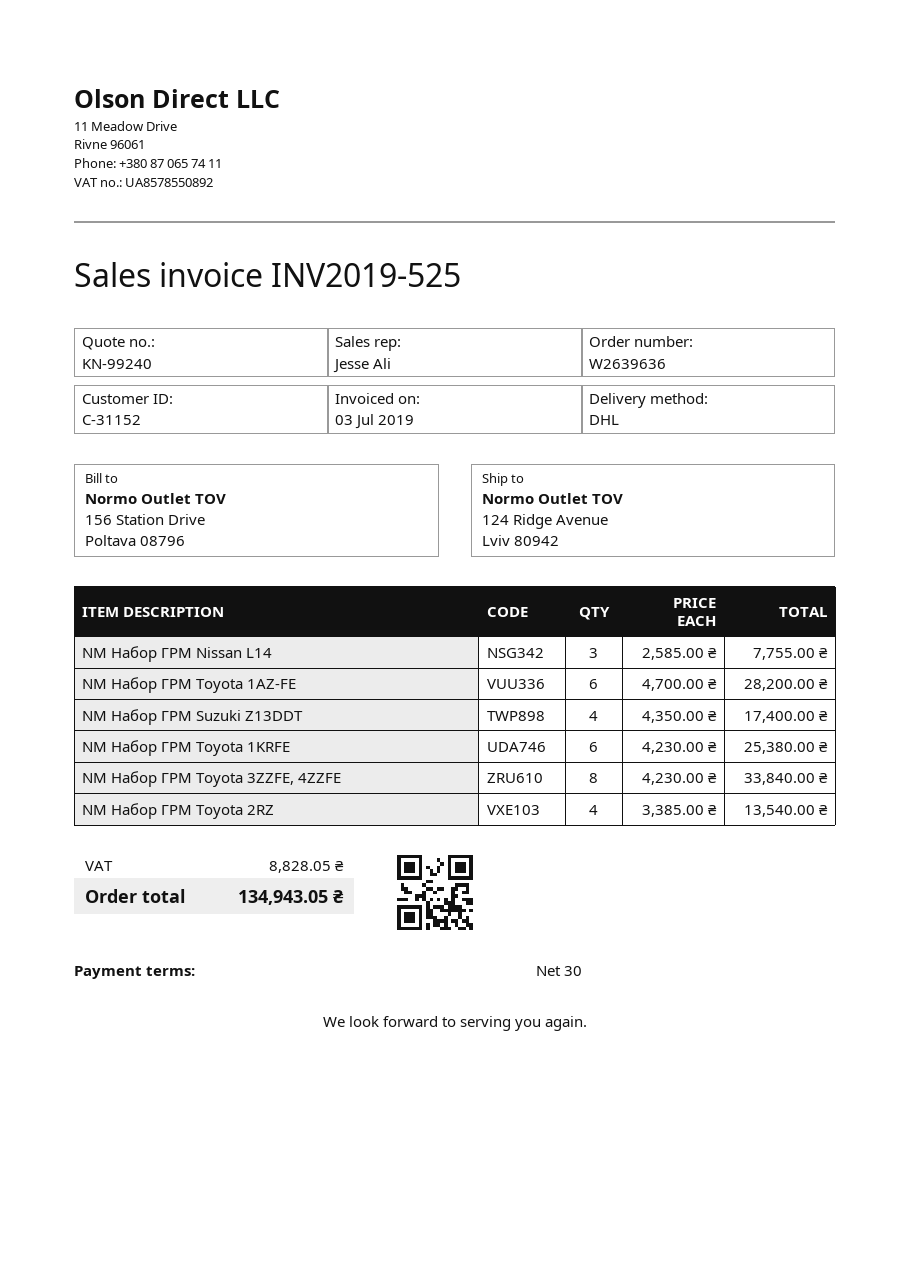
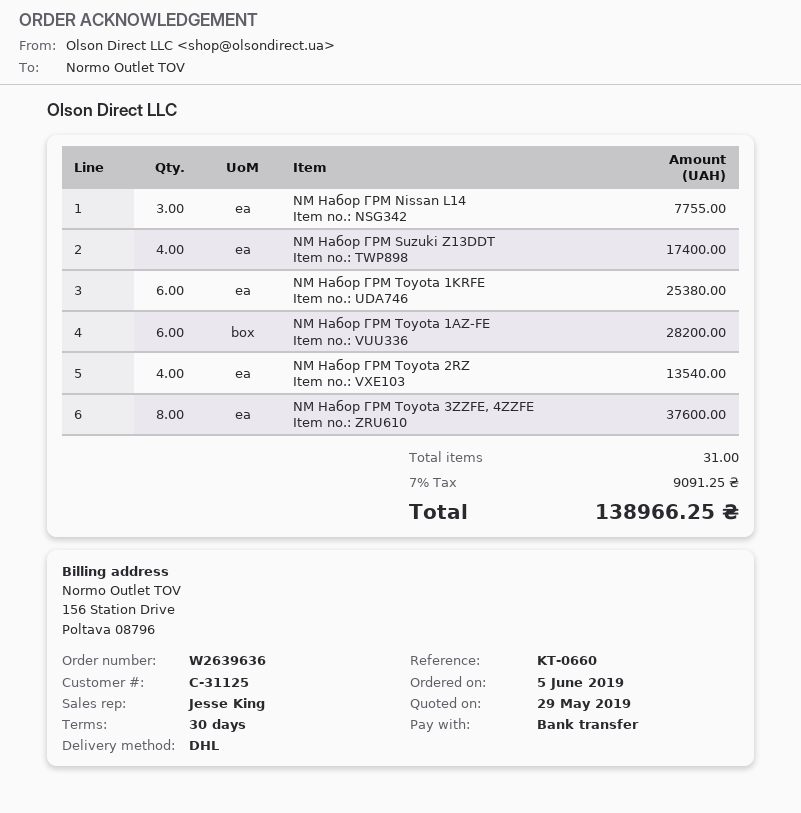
customer number: C-31152 -> C-31125
sales rep: Jesse Ali -> Jesse King
NM Набор ГРМ Toyota 3ZZFE, 4ZZFE: 8 for 33840.00 -> 8 for 37600.00
tax: 8828.05 -> 9091.25
total: 134943.05 -> 138966.25

